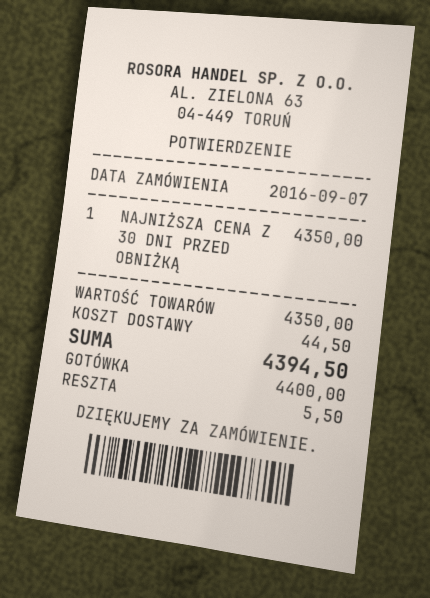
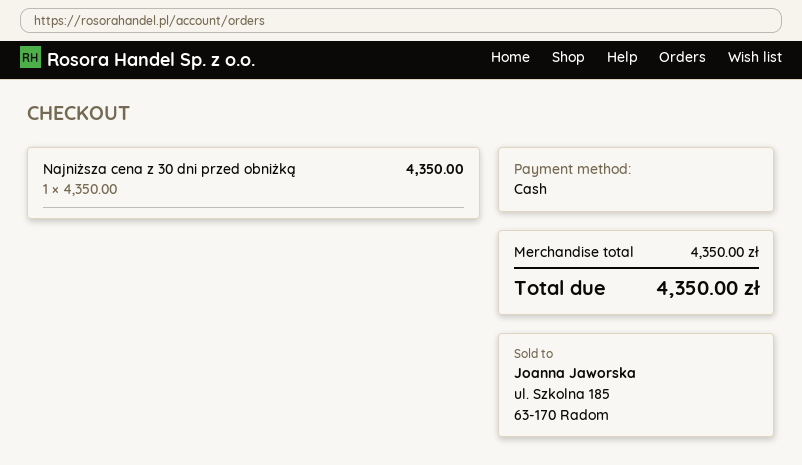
shipping: 44.50 -> none
total: 4394.50 -> 4350.00

